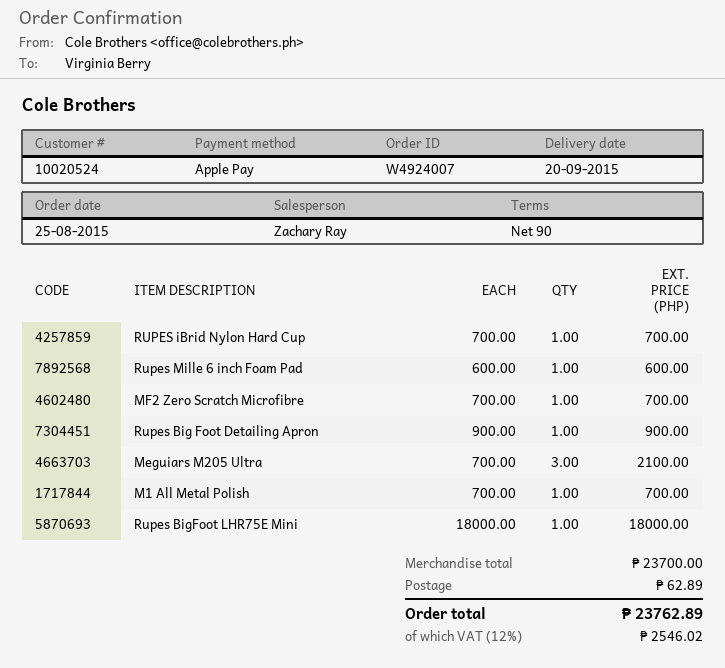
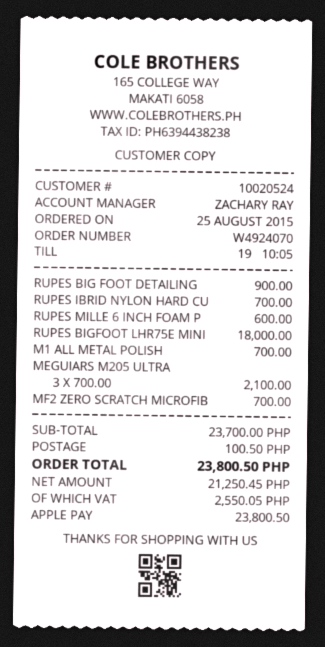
order number: W4924007 -> W4924070
shipping: 62.89 -> 100.50
tax: 2546.02 -> 2550.05
total: 23762.89 -> 23800.50

